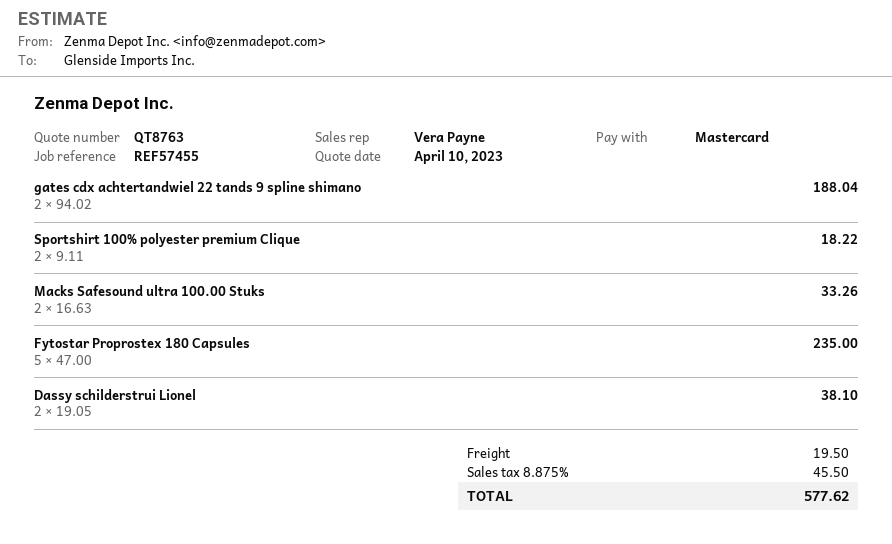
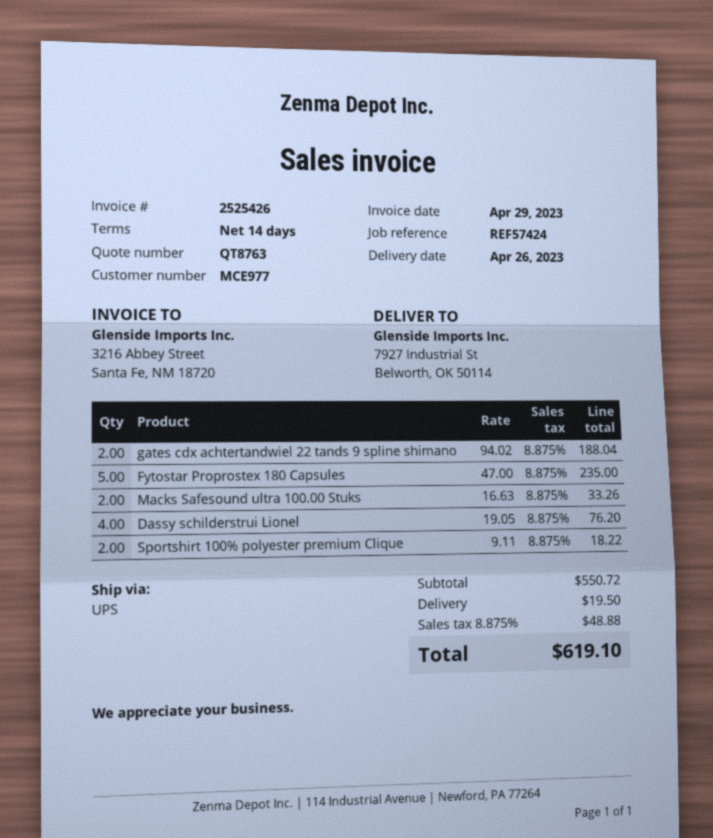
reference: REF57455 -> REF57424
Dassy schilderstrui Lionel: 2 x 19.05 = 38.10 -> 4 x 19.05 = 76.20
tax: 8.875% = 45.50 -> 8.875% = 48.88
total: 577.62 -> 619.10

